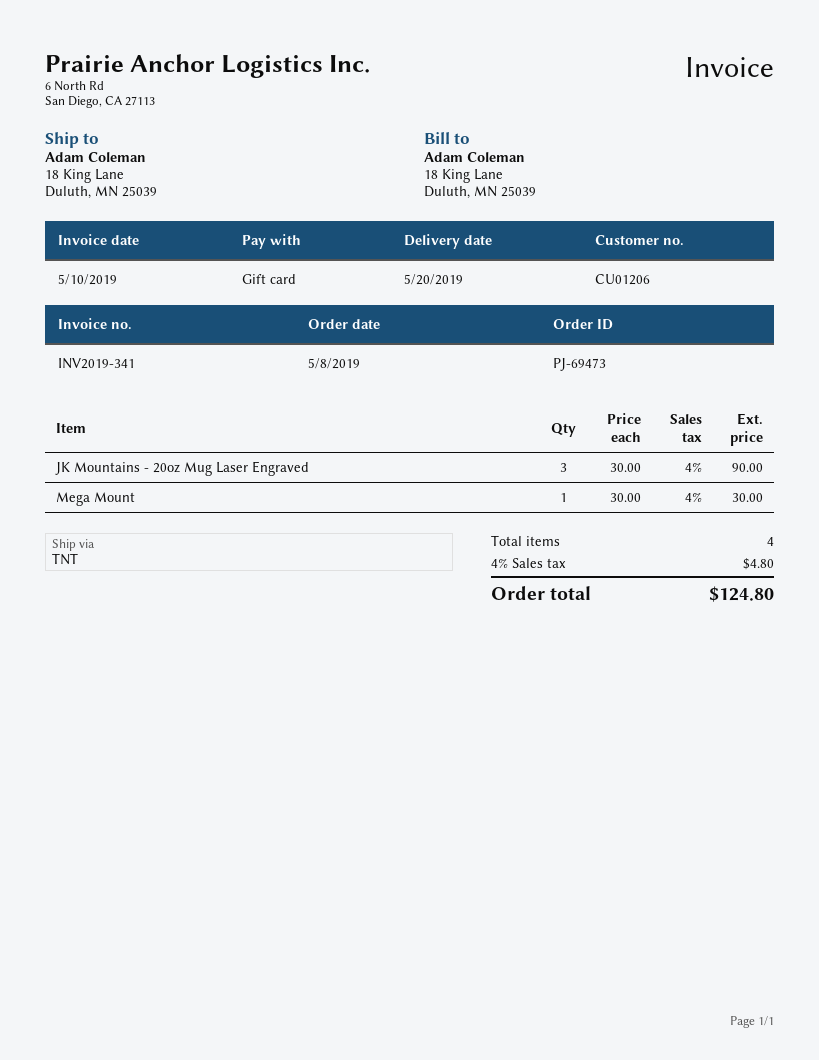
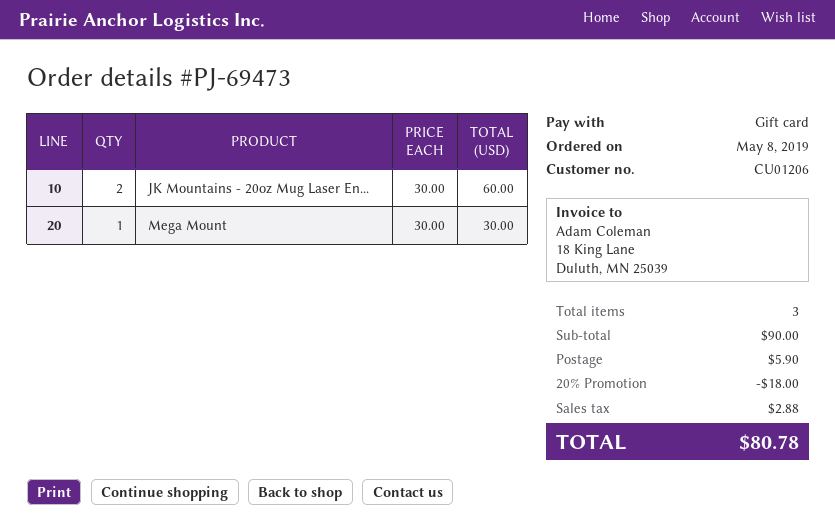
JK Mountains - 20oz Mug Laser Engraved: 3 x 30.00 = 90.00 -> 2 x 30.00 = 60.00
total quantity: 4 -> 3
discount: none -> 20% = 18.00
shipping: none -> 5.90
tax: 4.80 -> 2.88
total: 124.80 -> 80.78

